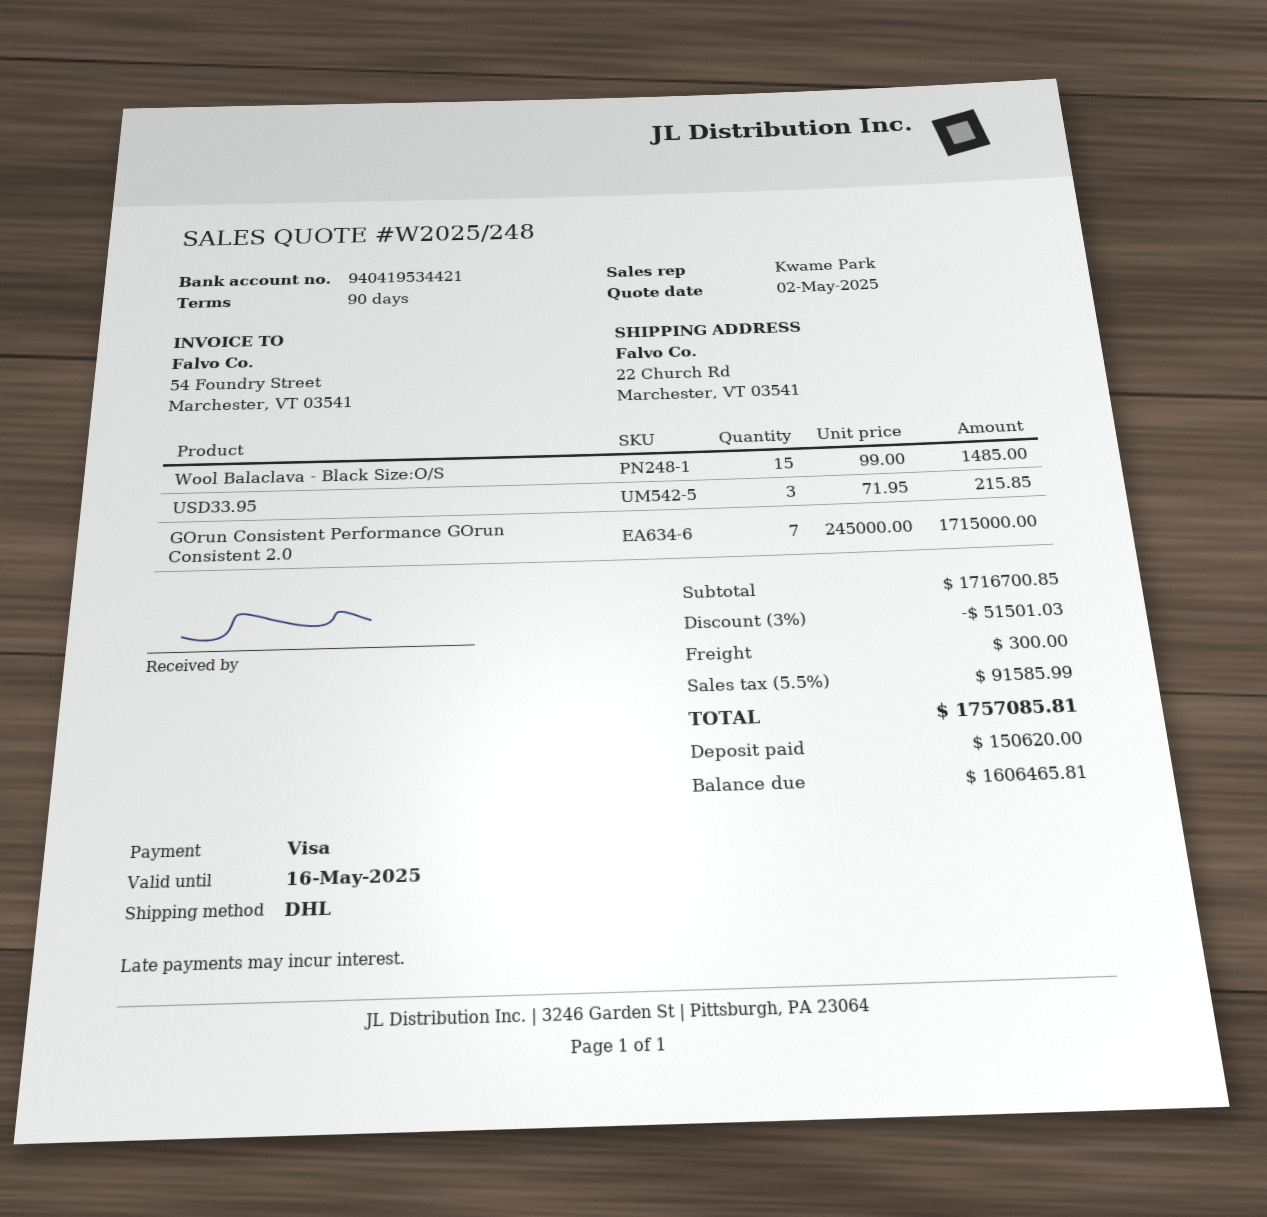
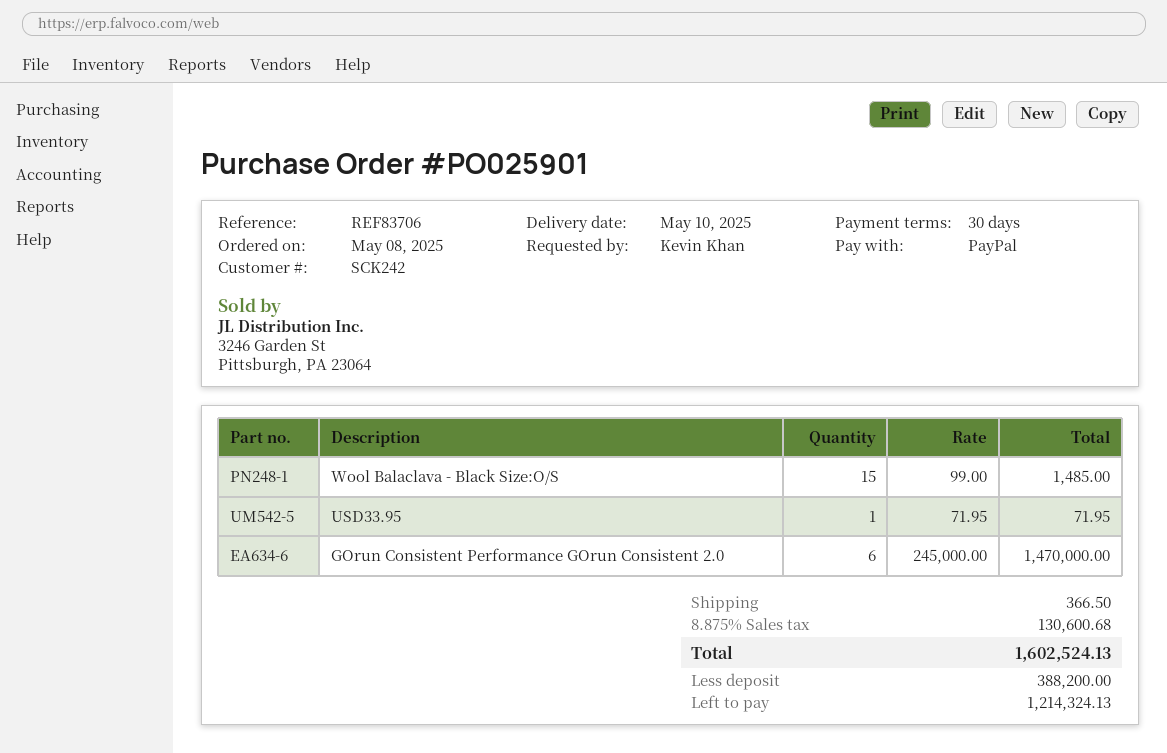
payment terms: 90 days -> 30 days
payment method: Visa -> PayPal
USD33.95: 3 x 71.95 = 215.85 -> 1 x 71.95 = 71.95
GOrun Consistent Performance GOrun Consistent 2.0: 7 x 245000.00 = 1715000.00 -> 6 x 245000.00 = 1470000.00
discount: 3% = 51501.03 -> none
shipping: 300.00 -> 366.50
tax: 5.5% = 91585.99 -> 8.875% = 130600.68
total: 1757085.81 -> 1602524.13
deposit: 150620.00 -> 388200.00
balance: 1606465.81 -> 1214324.13

